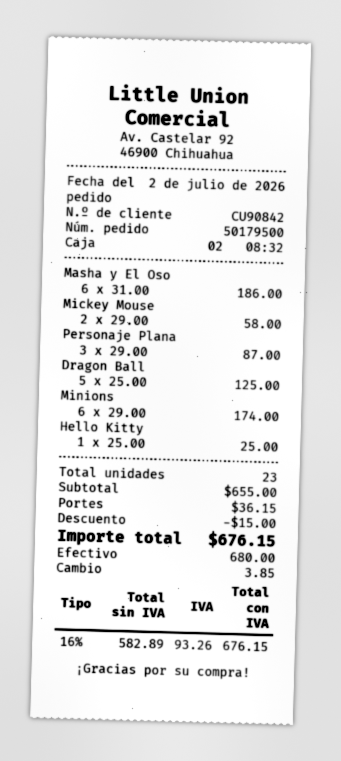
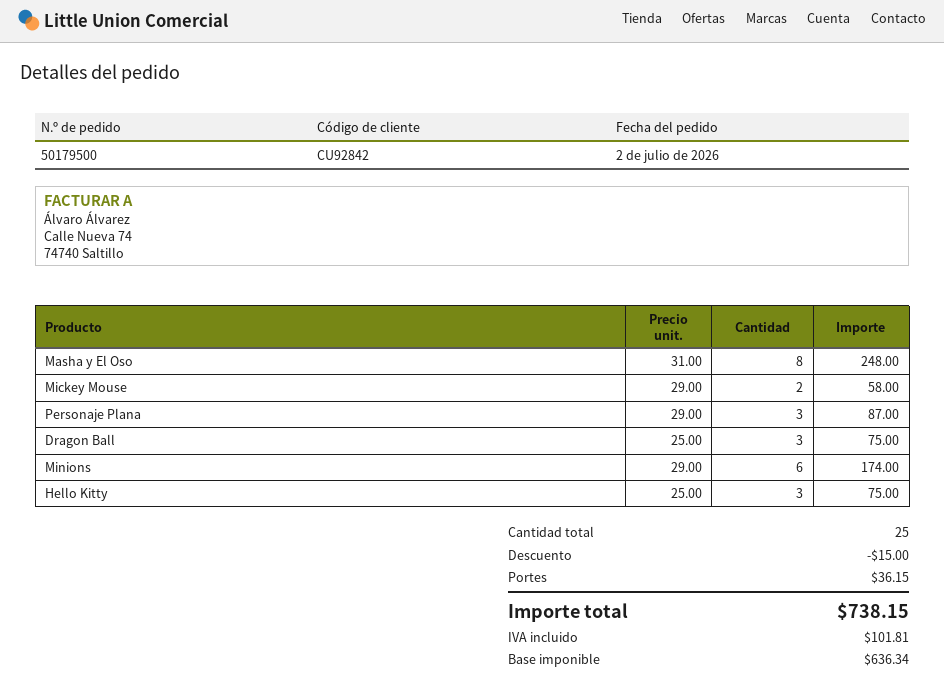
customer number: CU90842 -> CU92842
Masha y El Oso: 6 x 31.00 = 186.00 -> 8 x 31.00 = 248.00
Dragon Ball: 5 x 25.00 = 125.00 -> 3 x 25.00 = 75.00
Hello Kitty: 1 x 25.00 = 25.00 -> 3 x 25.00 = 75.00
total quantity: 23 -> 25
net: 582.89 -> 636.34
tax: 93.26 -> 101.81
total: 676.15 -> 738.15

